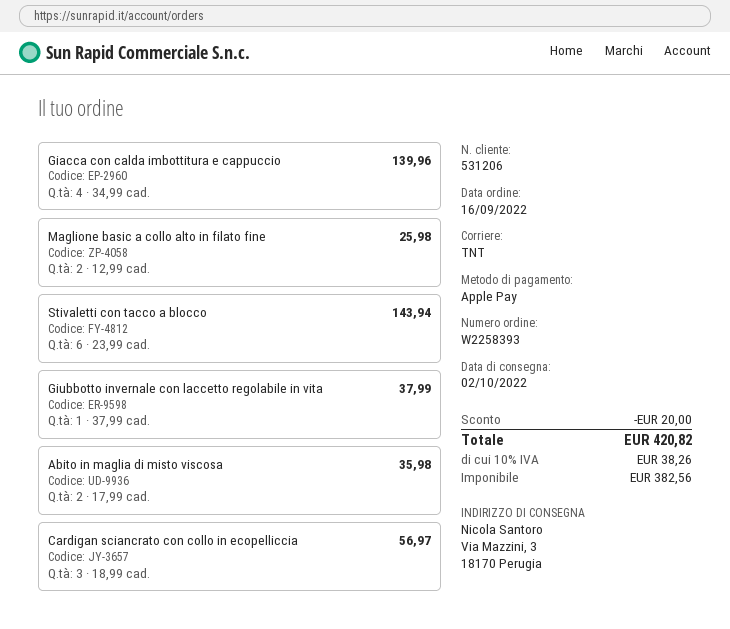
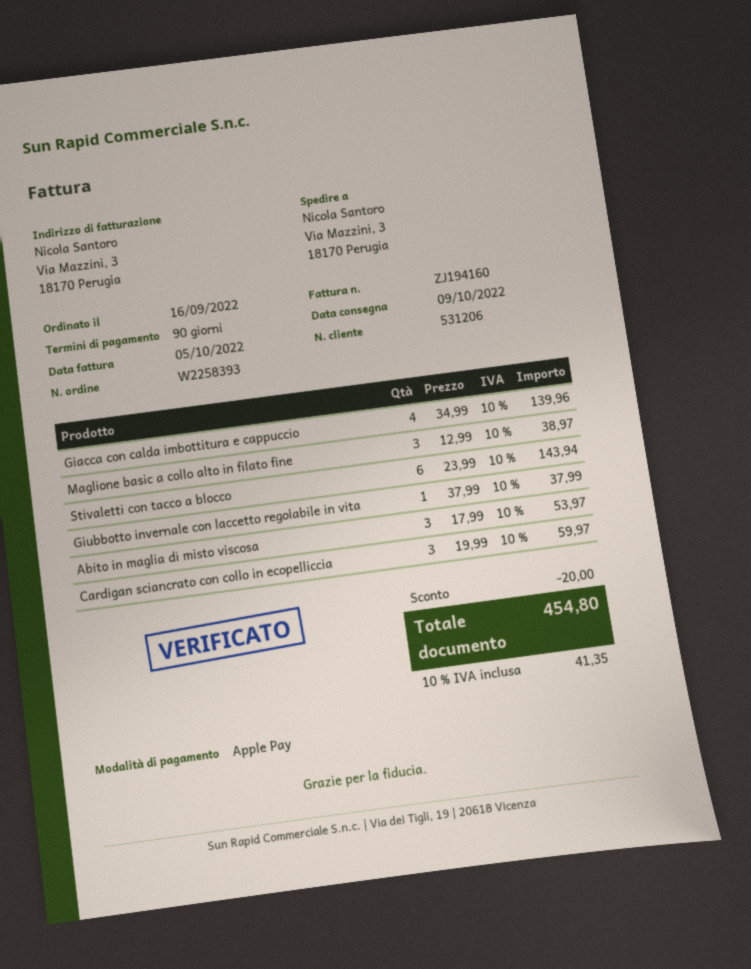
delivery date: 2022-10-02 -> 2022-10-09
Maglione basic a collo alto in filato fine: 2 x 12.99 = 25.98 -> 3 x 12.99 = 38.97
Abito in maglia di misto viscosa: 2 x 17.99 = 35.98 -> 3 x 17.99 = 53.97
Cardigan sciancrato con collo in ecopelliccia: 3 x 18.99 = 56.97 -> 3 x 19.99 = 59.97
tax: 10% = 38.26 -> 10% = 41.35
total: 420.82 -> 454.80

